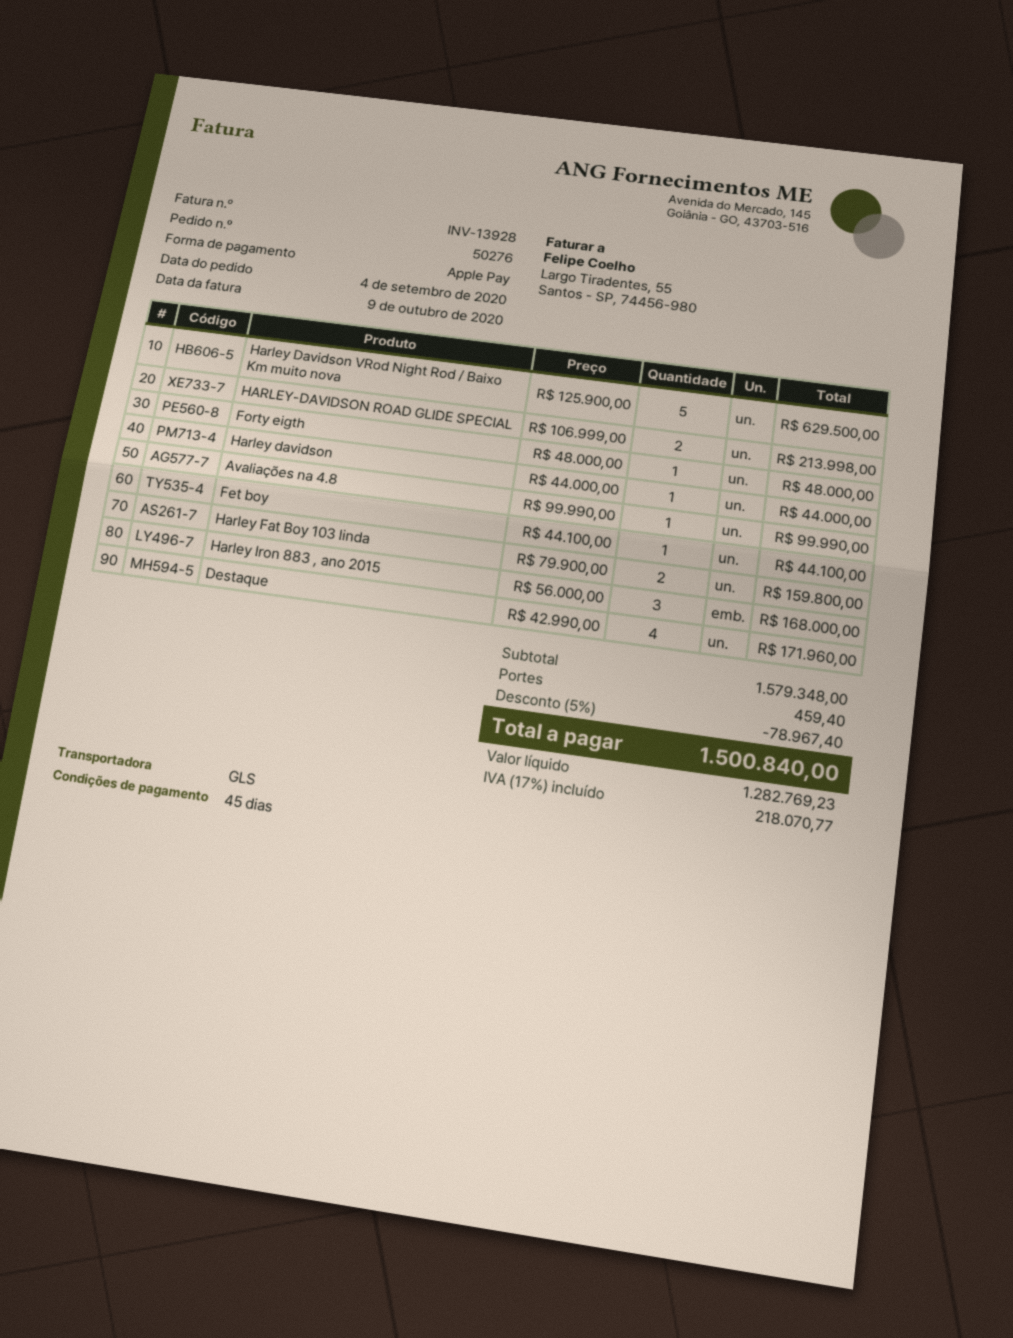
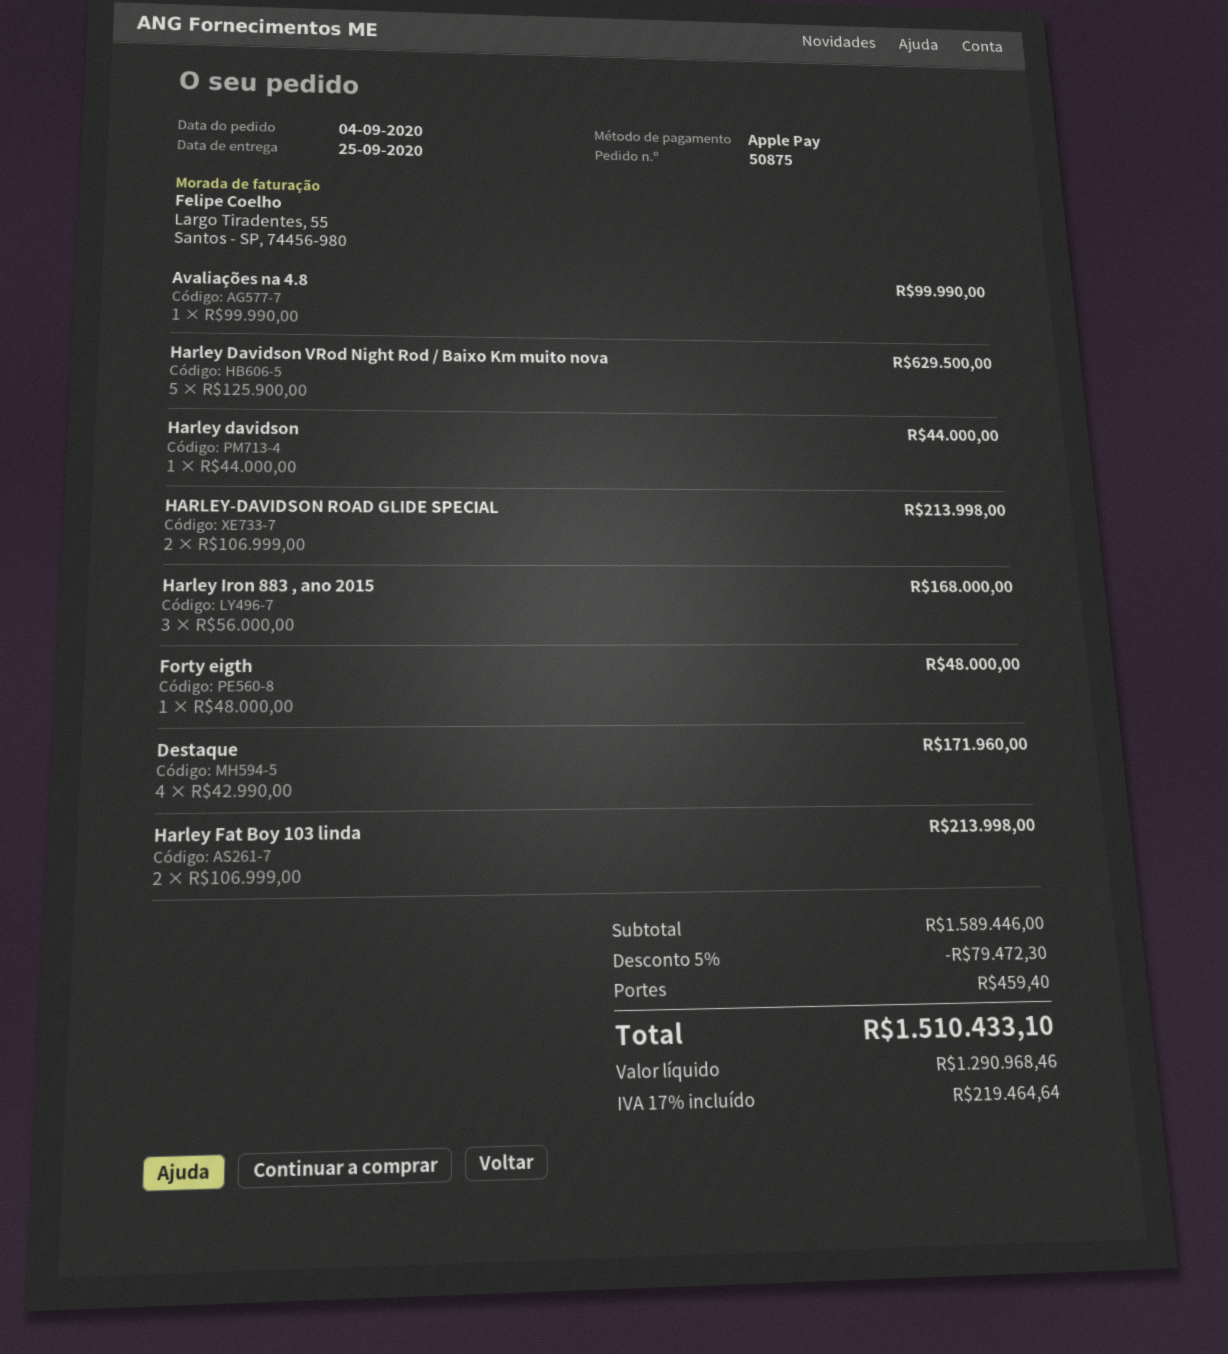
order number: 50276 -> 50875
Fet boy: 1 x 44100.00 = 44100.00 -> none
Harley Fat Boy 103 linda: 2 x 79900.00 = 159800.00 -> 2 x 106999.00 = 213998.00
subtotal: 1579348.00 -> 1589446.00
discount: 5% = 78967.40 -> 5% = 79472.30
net: 1282769.23 -> 1290968.46
tax: 17% = 218070.77 -> 17% = 219464.64
total: 1500840.00 -> 1510433.10

